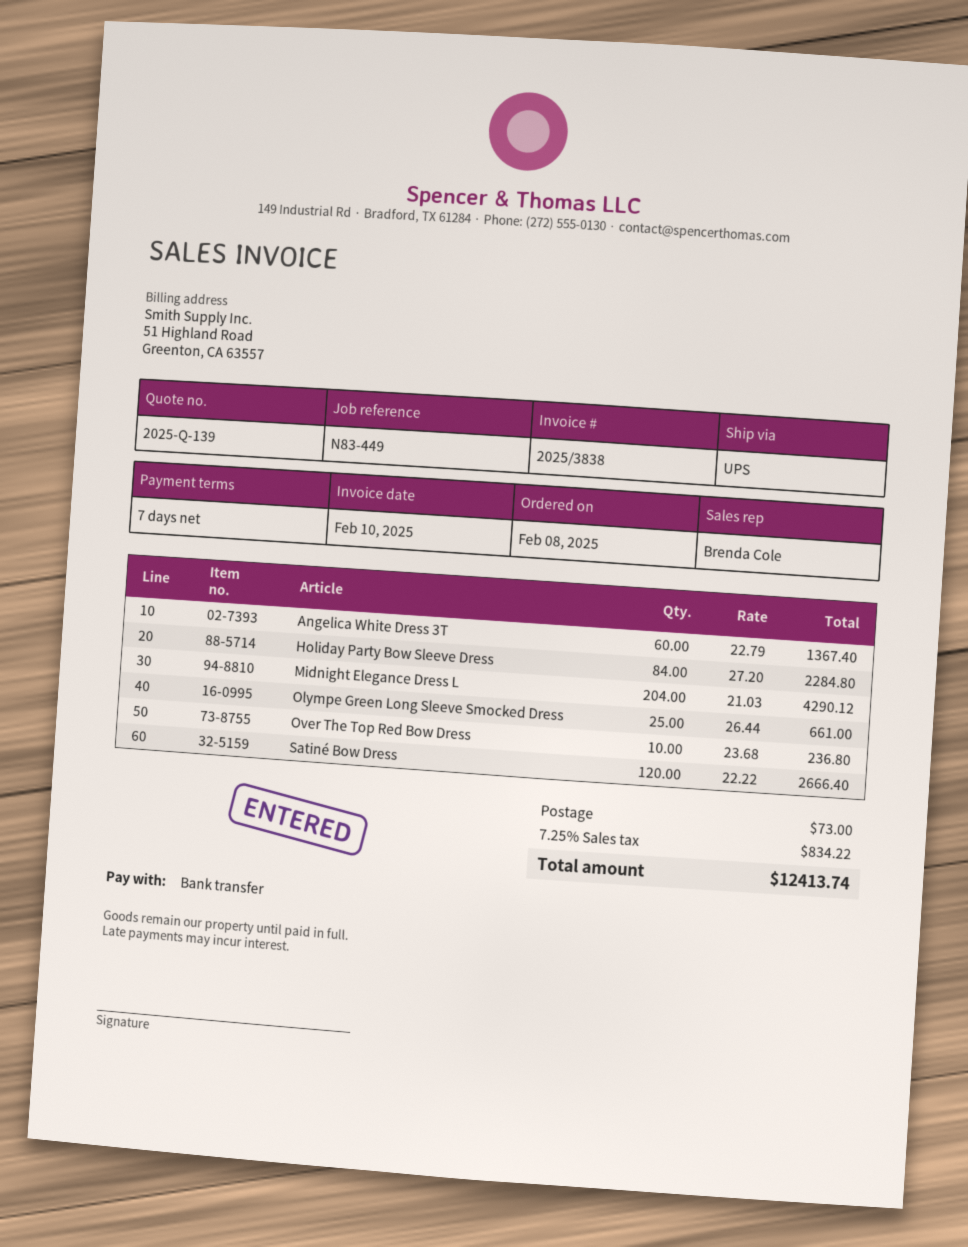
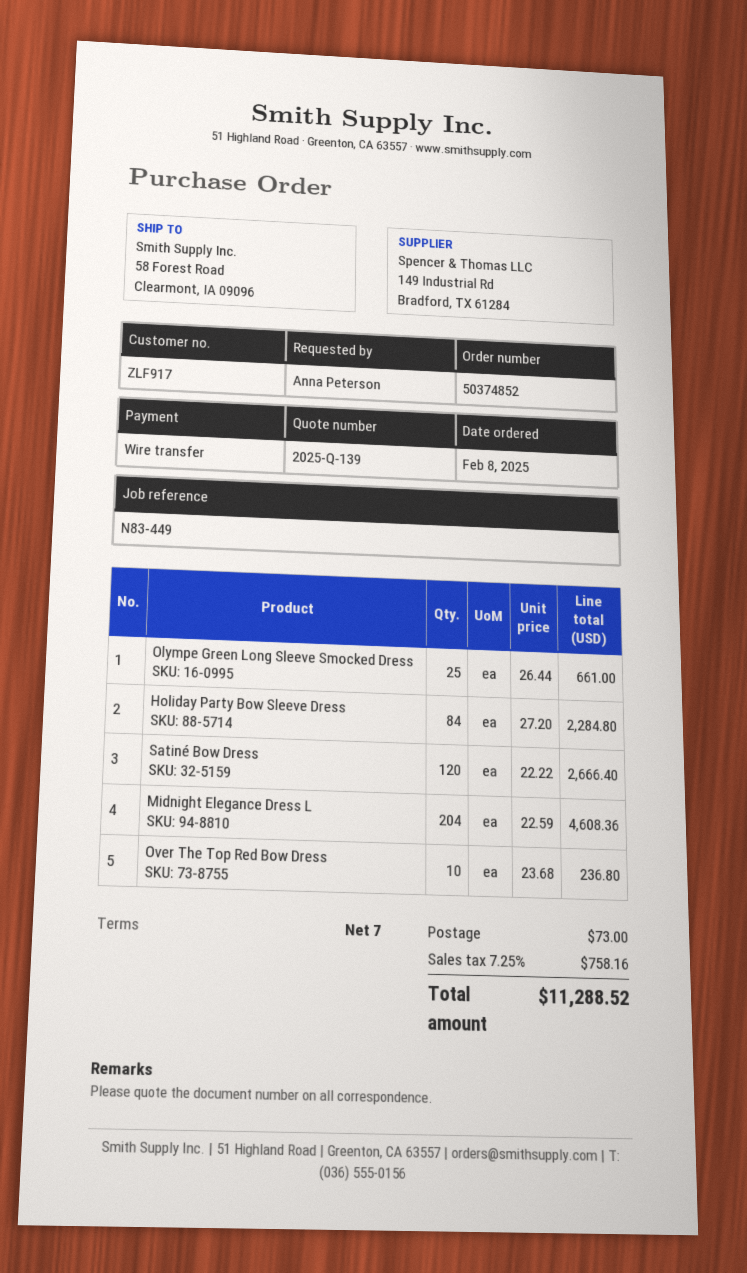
Angelica White Dress 3T: 60 x 22.79 = 1367.40 -> none
Midnight Elegance Dress L: 204 x 21.03 = 4290.12 -> 204 x 22.59 = 4608.36
tax: 7.25% = 834.22 -> 7.25% = 758.16
total: 12413.74 -> 11288.52

